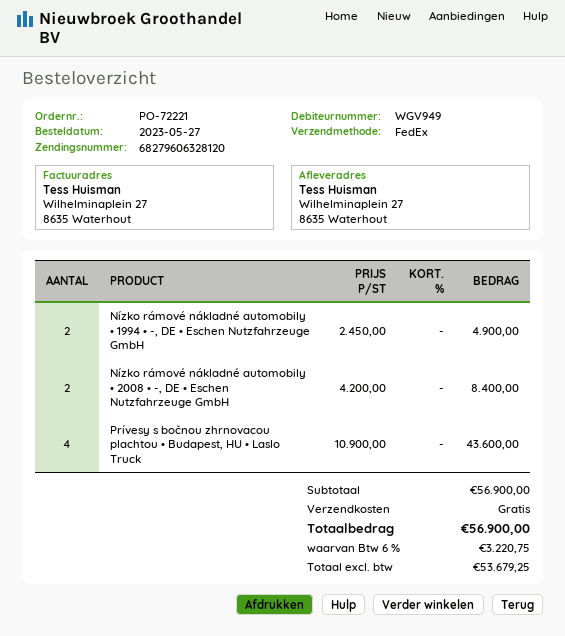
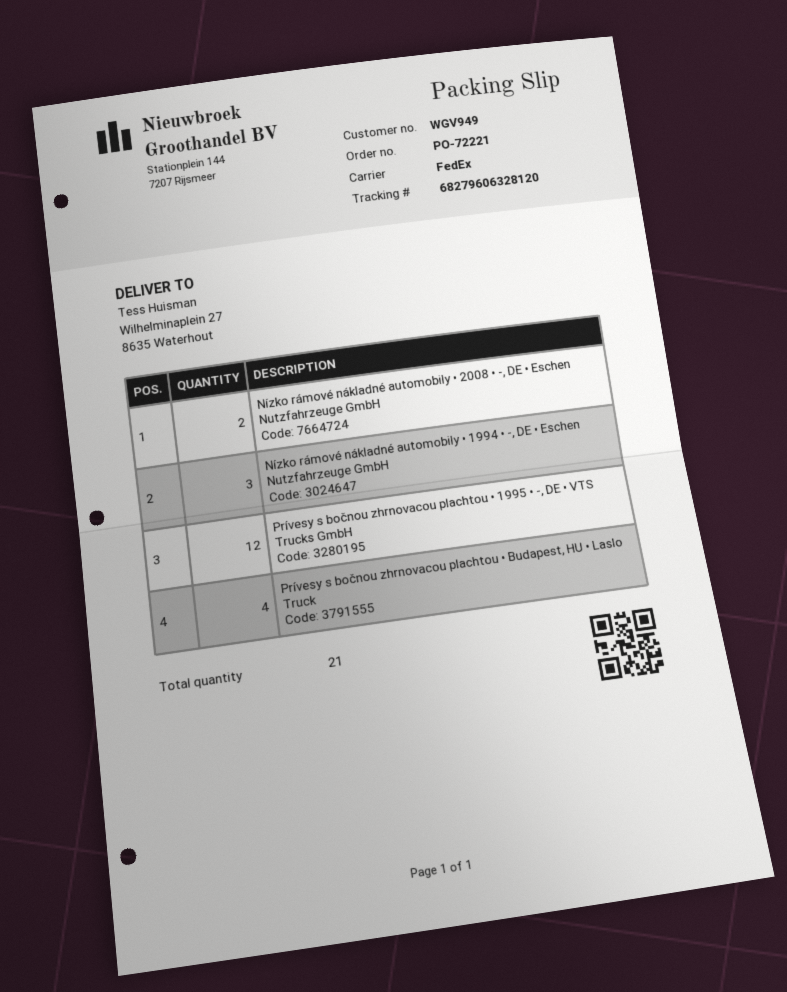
Nízko rámové nákladné automobily • 1994 • -, DE • Eschen Nutzfahrzeuge GmbH: 2 -> 3
Prívesy s bočnou zhrnovacou plachtou • 1995 • -, DE • VTS Trucks GmbH: none -> 12

